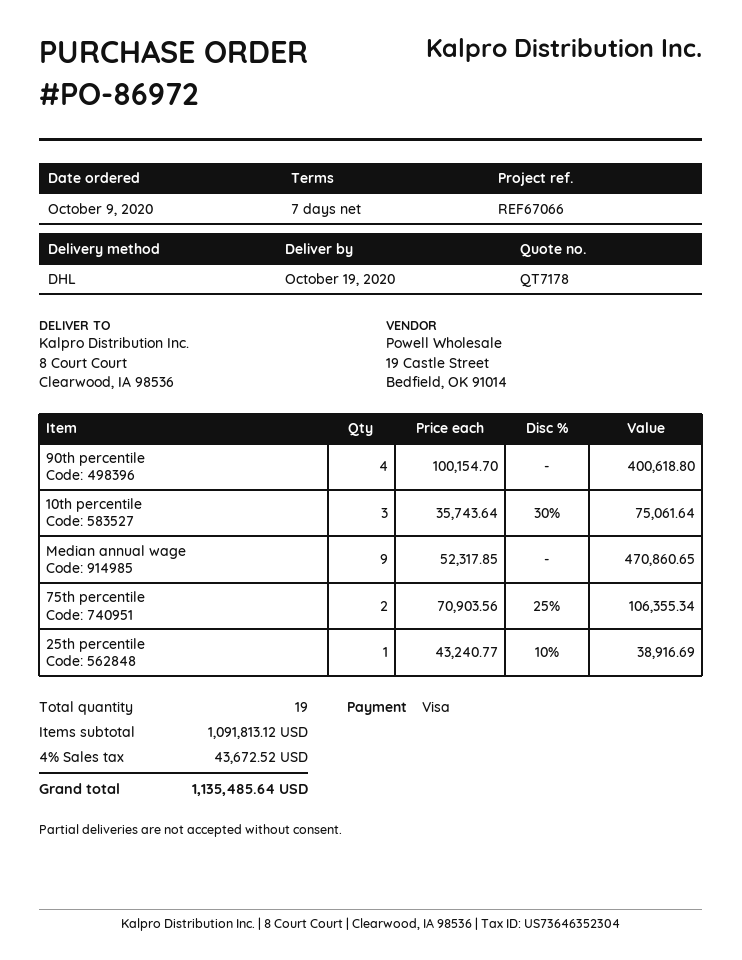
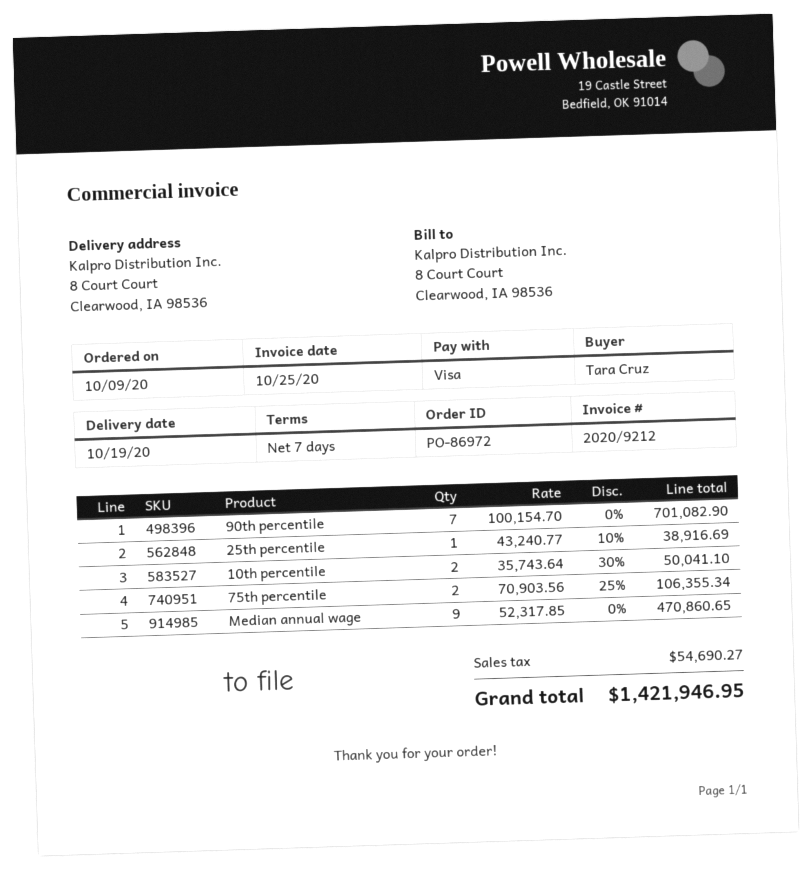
90th percentile: 4 x 100154.70 = 400618.80 -> 7 x 100154.70 = 701082.90
10th percentile: 3 x 35743.64 - 30% = 75061.64 -> 2 x 35743.64 - 30% = 50041.10
tax: 43672.52 -> 54690.27
total: 1135485.64 -> 1421946.95

